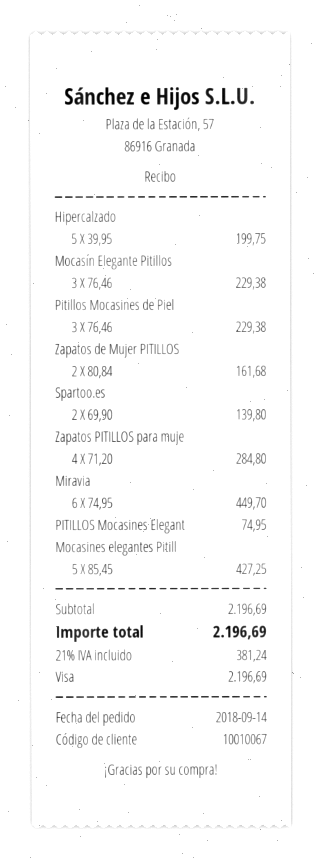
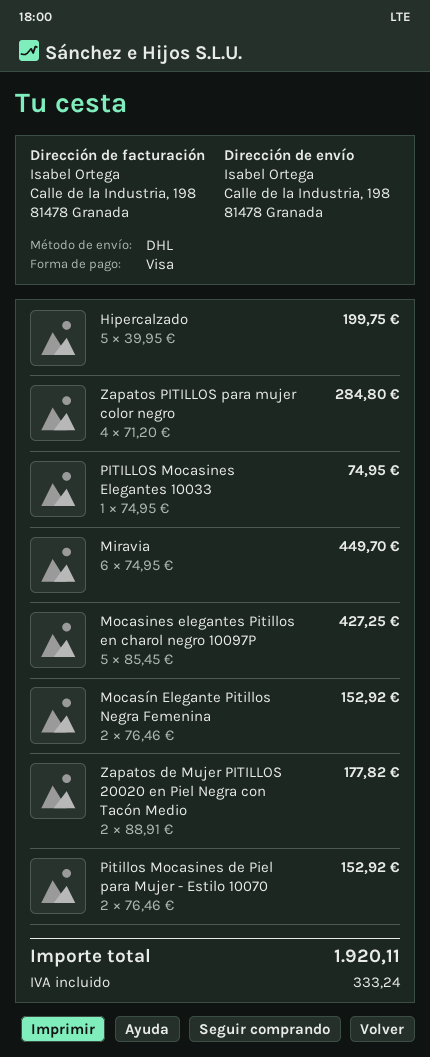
Mocasín Elegante Pitillos: 3 x 76.46 = 229.38 -> 2 x 76.46 = 152.92
Pitillos Mocasines de Piel: 3 x 76.46 = 229.38 -> 2 x 76.46 = 152.92
Zapatos de Mujer PITILLOS: 2 x 80.84 = 161.68 -> 2 x 88.91 = 177.82
Spartoo.es: 2 x 69.90 = 139.80 -> none
tax: 381.24 -> 333.24
total: 2196.69 -> 1920.11

